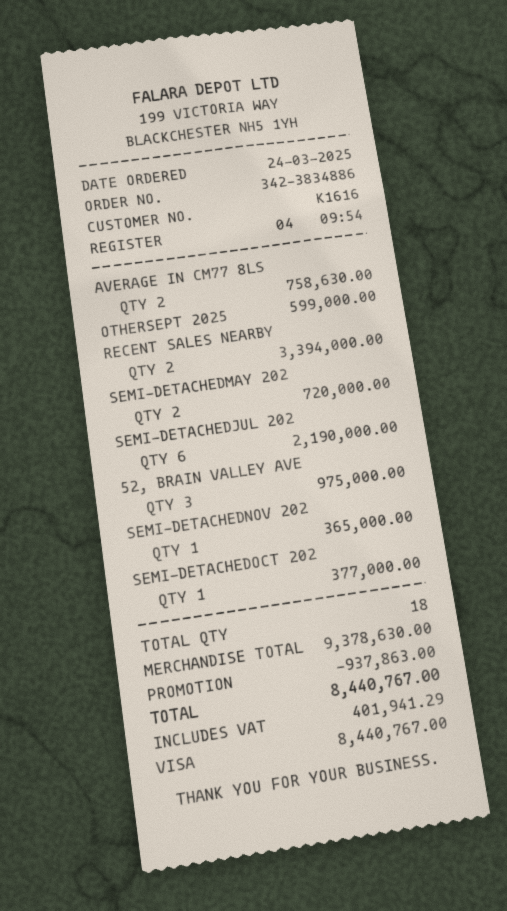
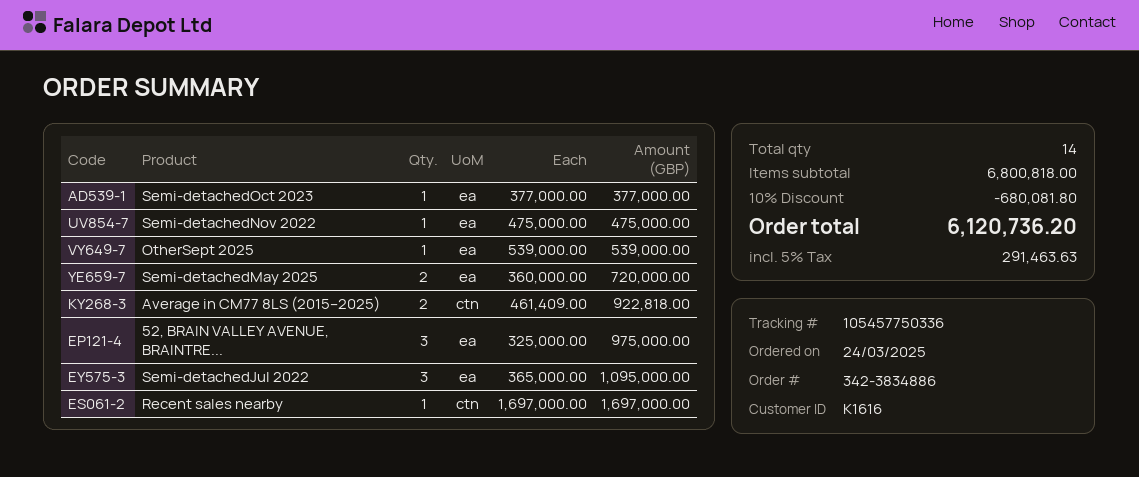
AVERAGE IN CM77 8LS: 2 for 758630.00 -> 2 for 922818.00
OTHERSEPT 2025: 1 for 599000.00 -> 1 for 539000.00
RECENT SALES NEARBY: 2 for 3394000.00 -> 1 for 1697000.00
SEMI-DETACHEDJUL 202: 6 for 2190000.00 -> 3 for 1095000.00
SEMI-DETACHEDNOV 202: 1 for 365000.00 -> 1 for 475000.00
total quantity: 18 -> 14
subtotal: 9378630.00 -> 6800818.00
discount: 937863.00 -> 680081.80
tax: 401941.29 -> 291463.63
total: 8440767.00 -> 6120736.20

